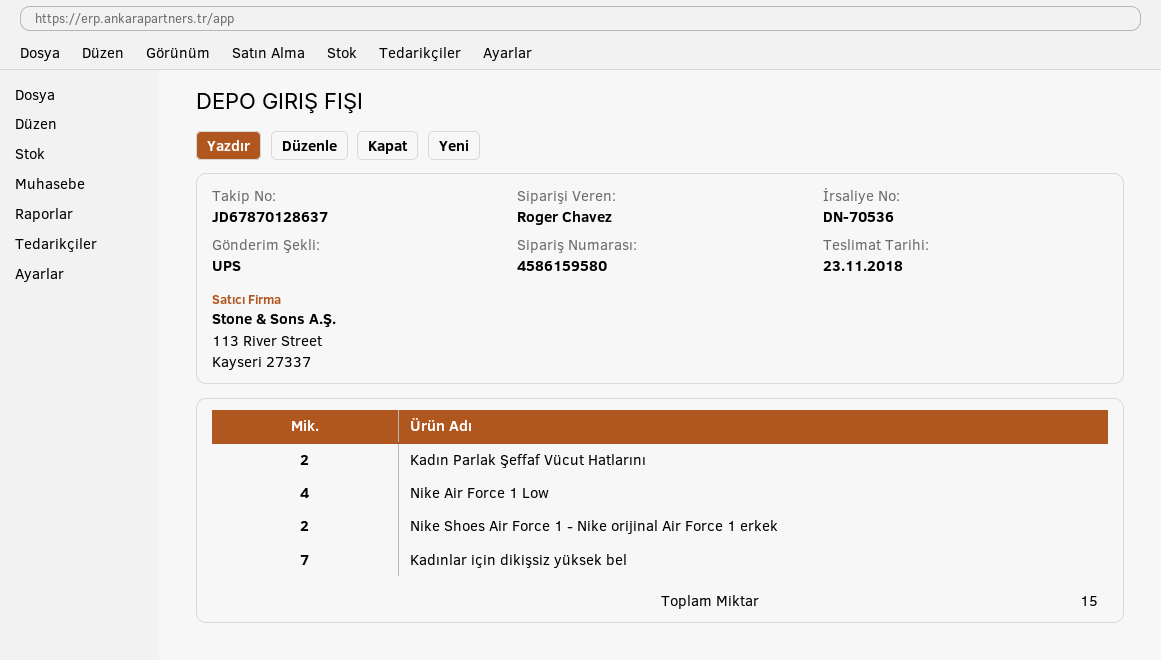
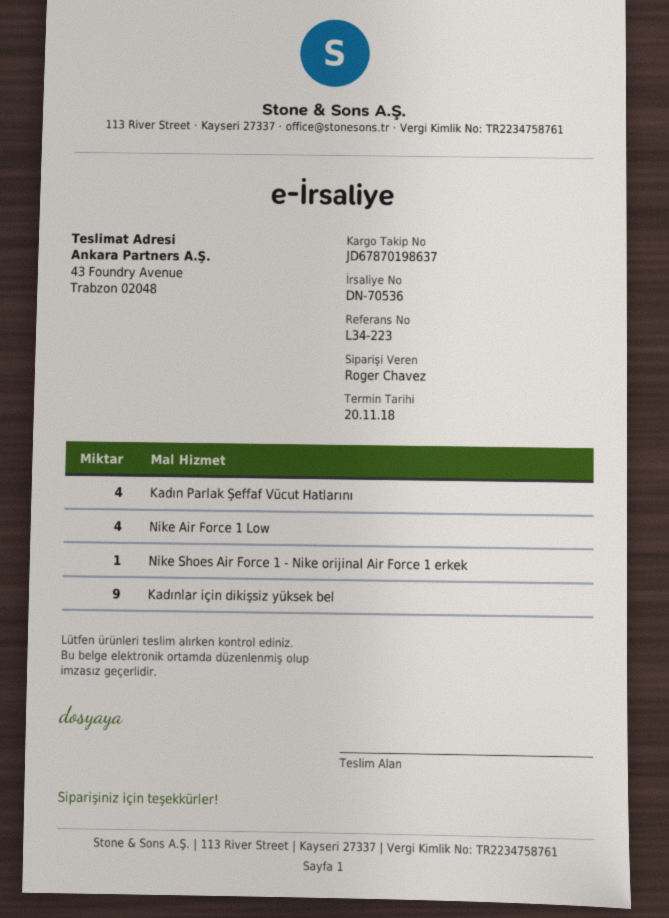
delivery date: 2018-11-23 -> 2018-11-20
tracking number: JD67870128637 -> JD67870198637
Kadın Parlak Şeffaf Vücut Hatlarını: 2 -> 4
Nike Shoes Air Force 1 - Nike orijinal Air Force 1 erkek: 2 -> 1
Kadınlar için dikişsiz yüksek bel: 7 -> 9

